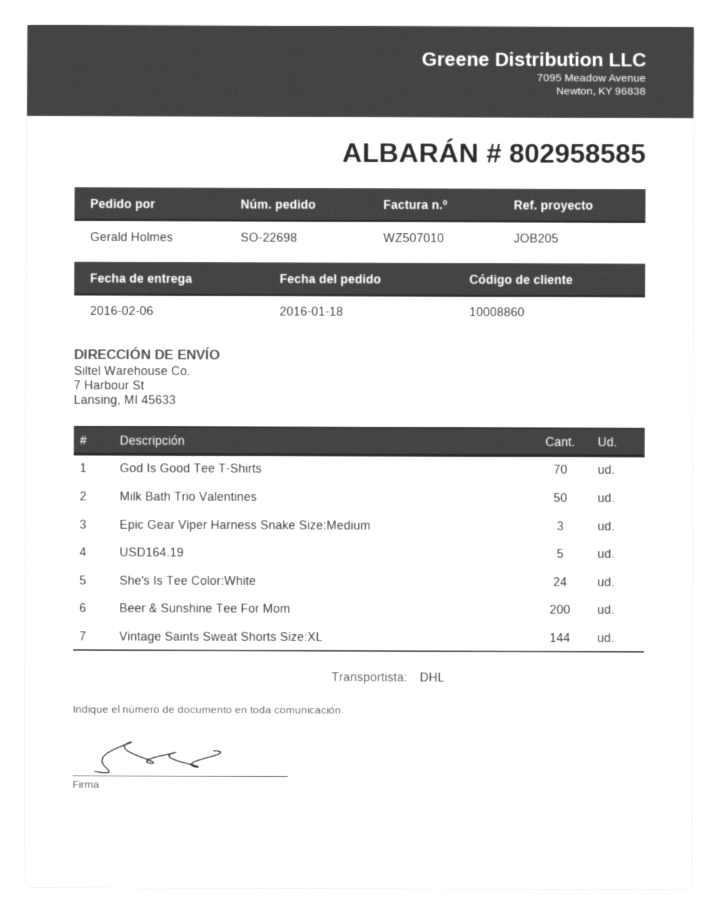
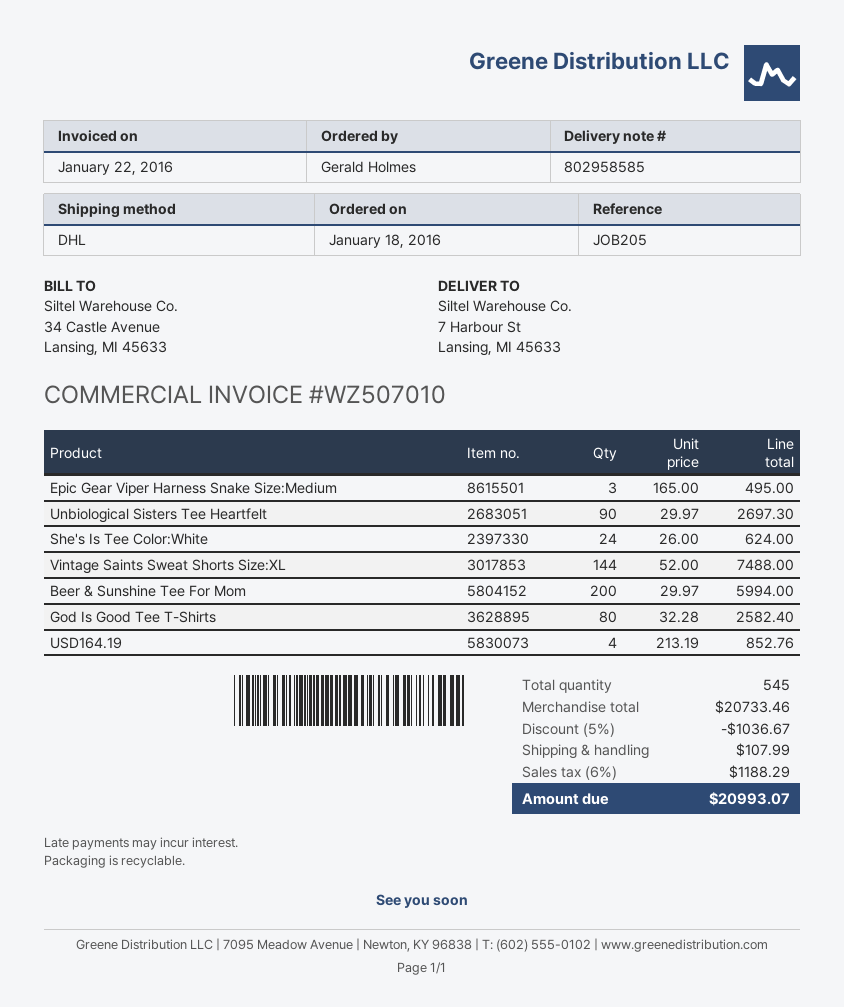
God Is Good Tee T-Shirts: 70 -> 80
Milk Bath Trio Valentines: 50 -> none
USD164.19: 5 -> 4
Unbiological Sisters Tee Heartfelt: none -> 90

